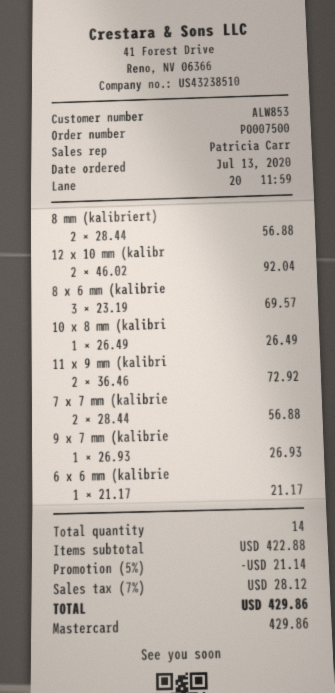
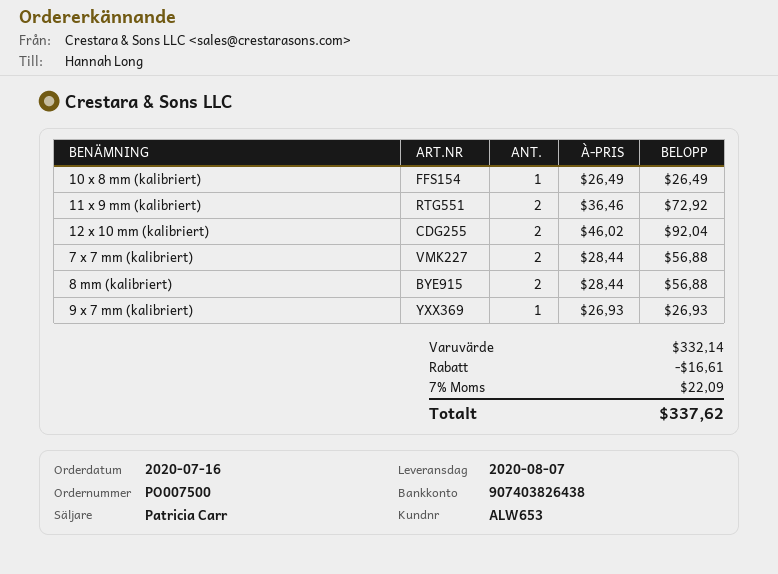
order date: 2020-07-13 -> 2020-07-16
customer number: ALW853 -> ALW653
8 x 6 mm (kalibrie: 3 x 23.19 = 69.57 -> none
6 x 6 mm (kalibrie: 1 x 21.17 = 21.17 -> none
subtotal: 422.88 -> 332.14
discount: 21.14 -> 16.61
tax: 7% = 28.12 -> 7% = 22.09
total: 429.86 -> 337.62

